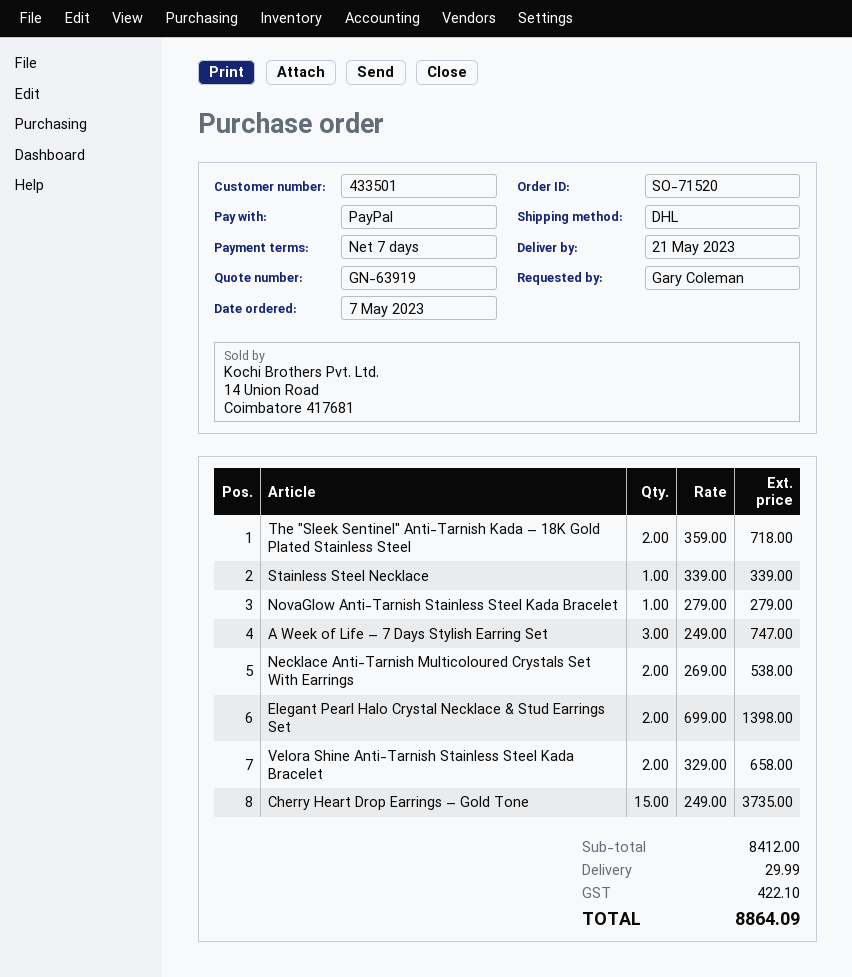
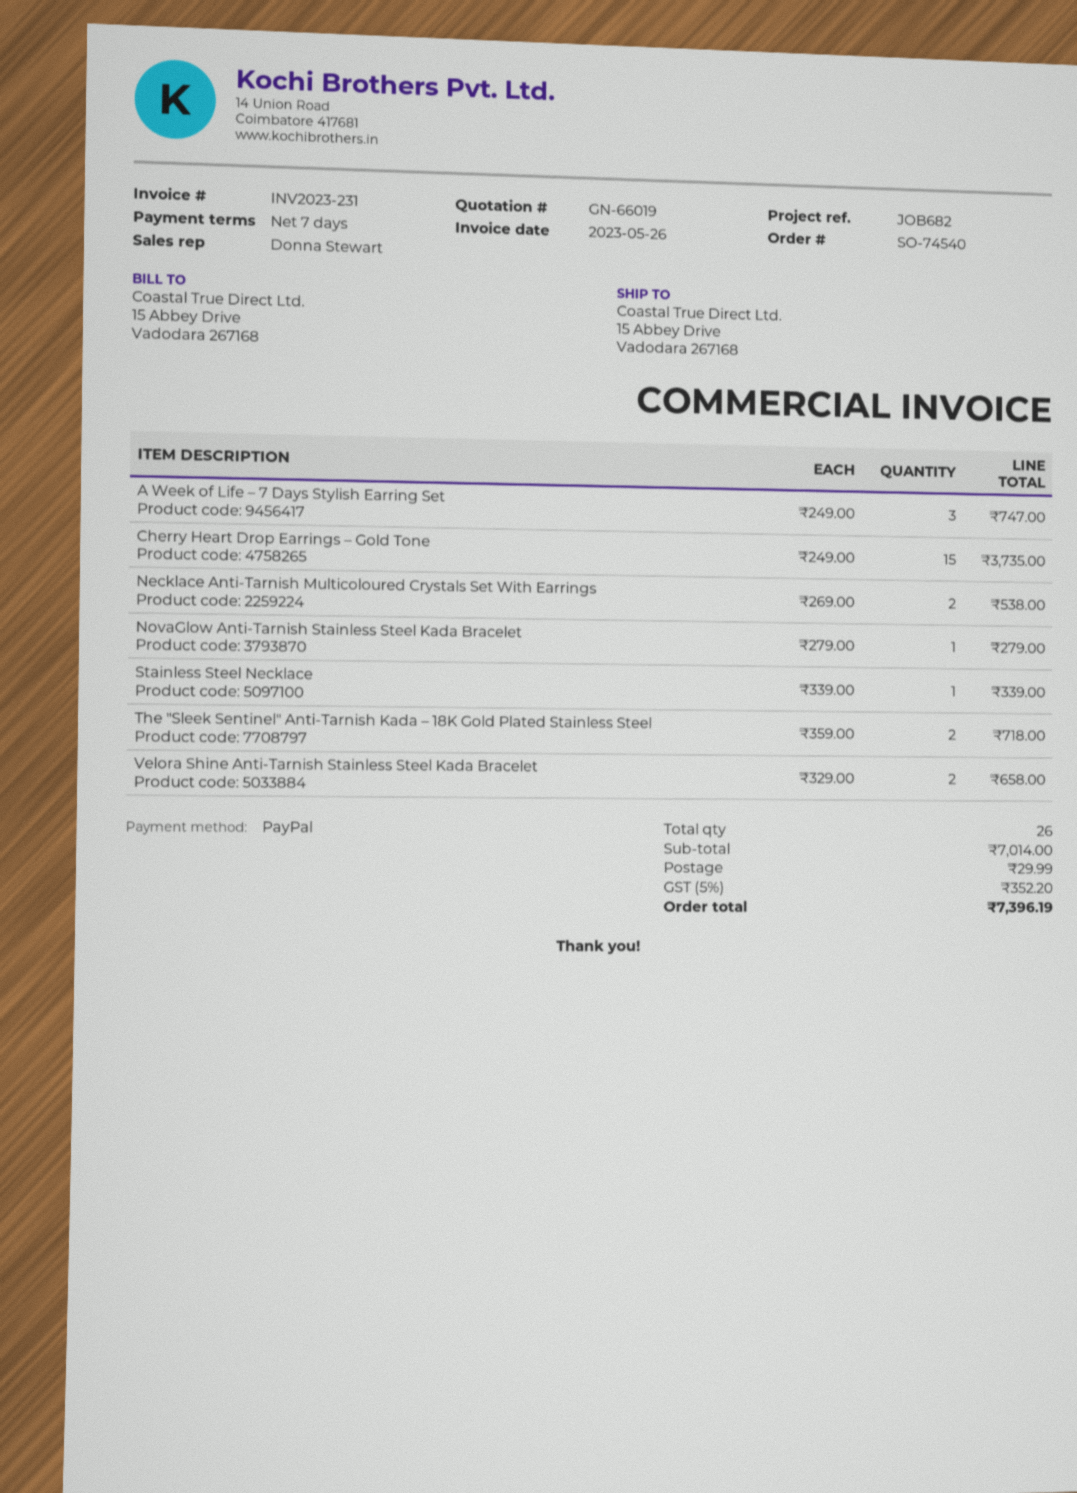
quote number: GN-63919 -> GN-66019
order number: SO-71520 -> SO-74540
Elegant Pearl Halo Crystal Necklace & Stud Earrings Set: 2 x 699.00 = 1398.00 -> none
subtotal: 8412.00 -> 7014.00
tax: 422.10 -> 352.20
total: 8864.09 -> 7396.19

